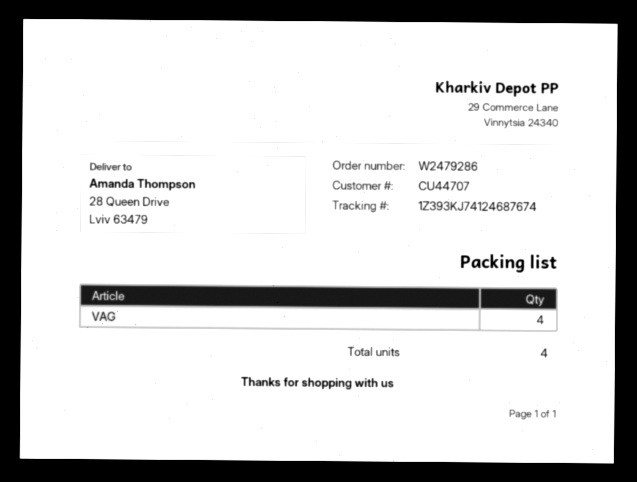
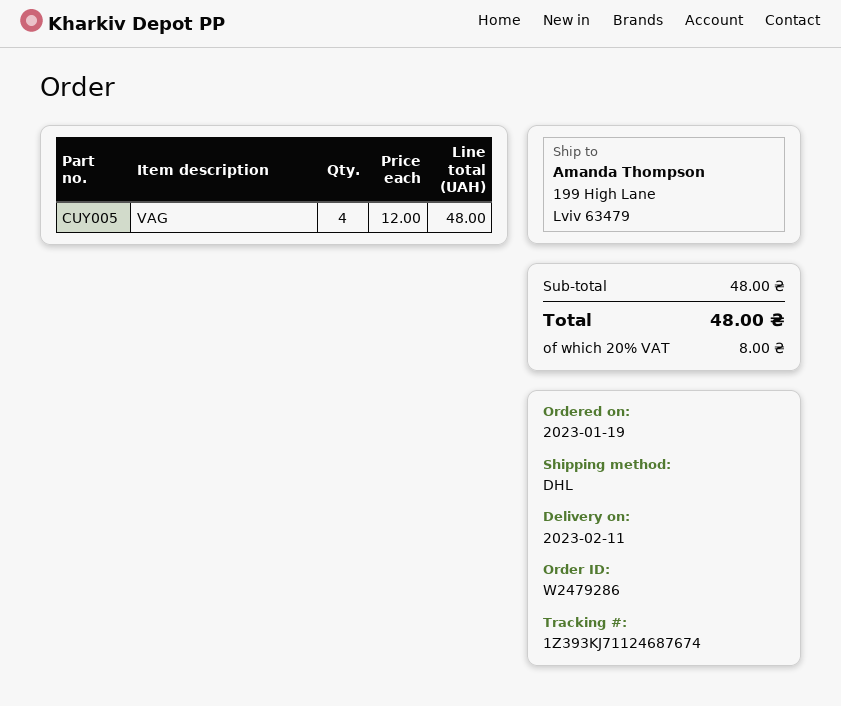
tracking number: 1Z393KJ74124687674 -> 1Z393KJ71124687674
ship to: 28 Queen Drive, Lviv 63479 -> 199 High Lane, Lviv 63479

